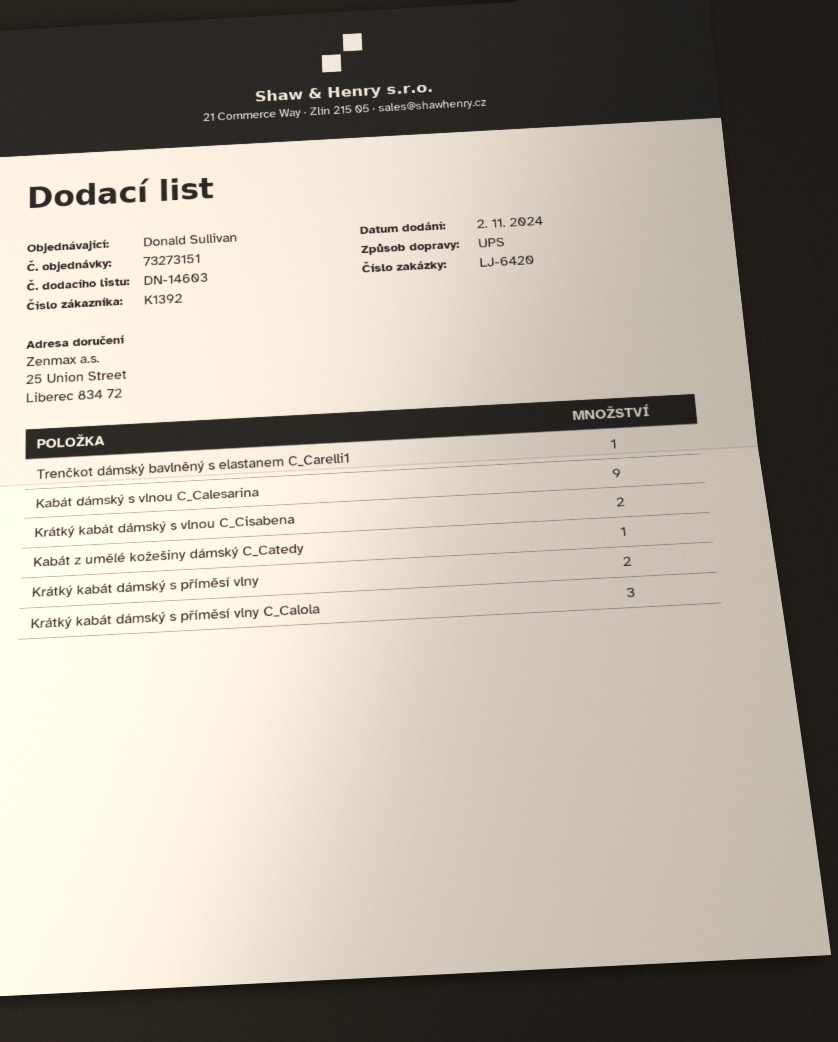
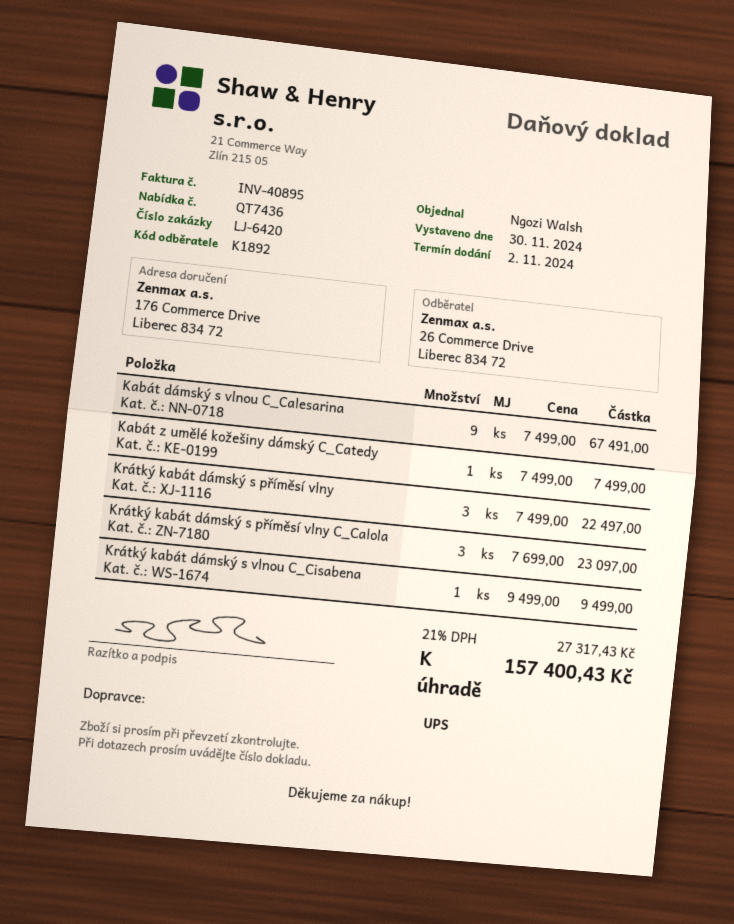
customer number: K1392 -> K1892
ordered by: Donald Sullivan -> Ngozi Walsh
ship to: 25 Union Street, Liberec 834 72 -> 176 Commerce Drive, Liberec 834 72
Trenčkot dámský bavlněný s elastanem C_Carelli1: 1 -> none
Krátký kabát dámský s vlnou C_Cisabena: 2 -> 1
Krátký kabát dámský s příměsí vlny: 2 -> 3

